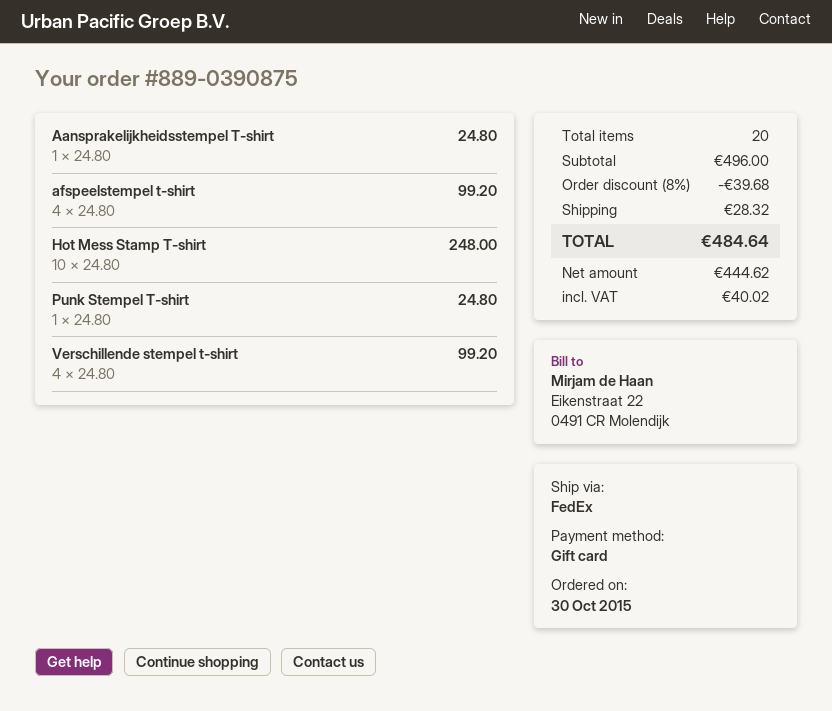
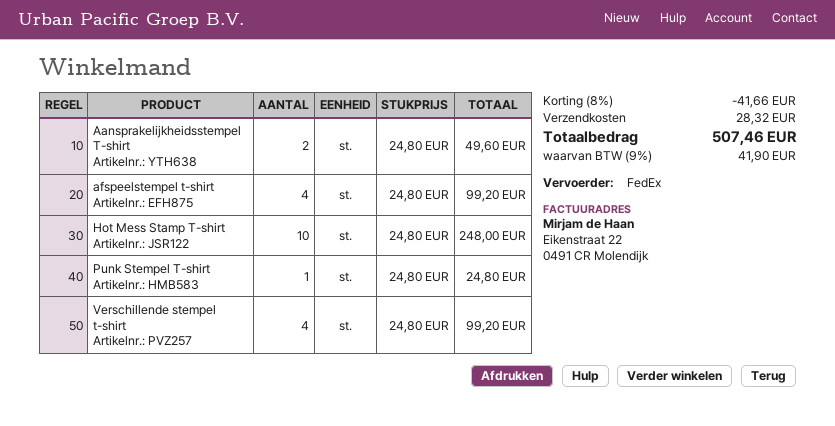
Aansprakelijkheidsstempel T-shirt: 1 x 24.80 = 24.80 -> 2 x 24.80 = 49.60
discount: 8% = 39.68 -> 8% = 41.66
tax: 40.02 -> 41.90
total: 484.64 -> 507.46

